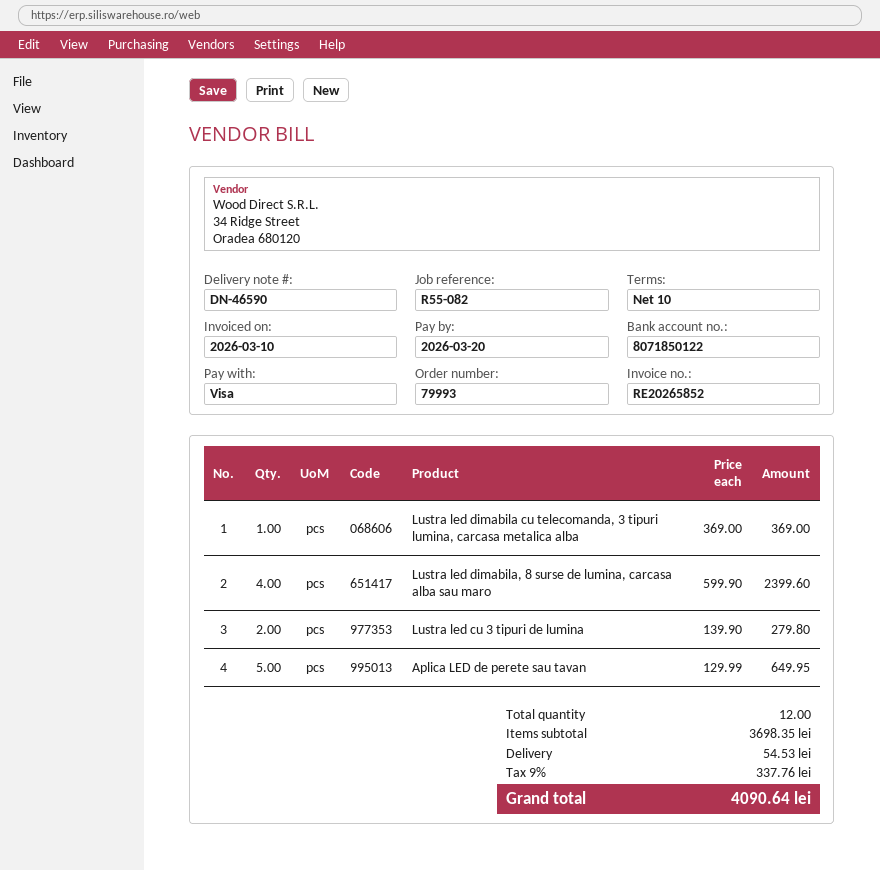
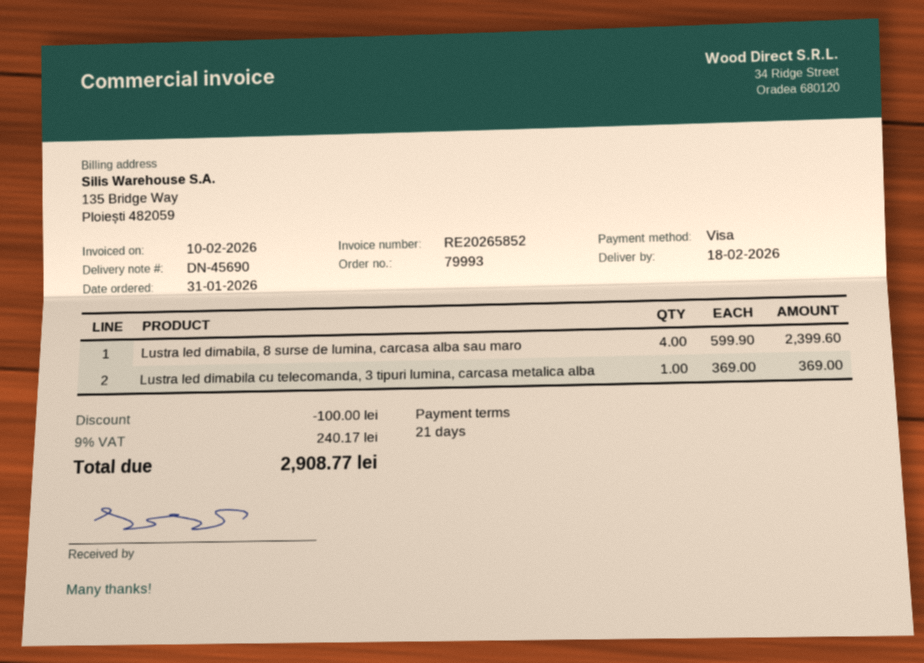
delivery note number: DN-46590 -> DN-45690
invoice date: 2026-03-10 -> 2026-02-10
payment terms: 10 days -> 21 days
Lustra led cu 3 tipuri de lumina: 2 x 139.90 = 279.80 -> none
Aplica LED de perete sau tavan: 5 x 129.99 = 649.95 -> none
discount: none -> 100.00
shipping: 54.53 -> none
tax: 9% = 337.76 -> 9% = 240.17
total: 4090.64 -> 2908.77

